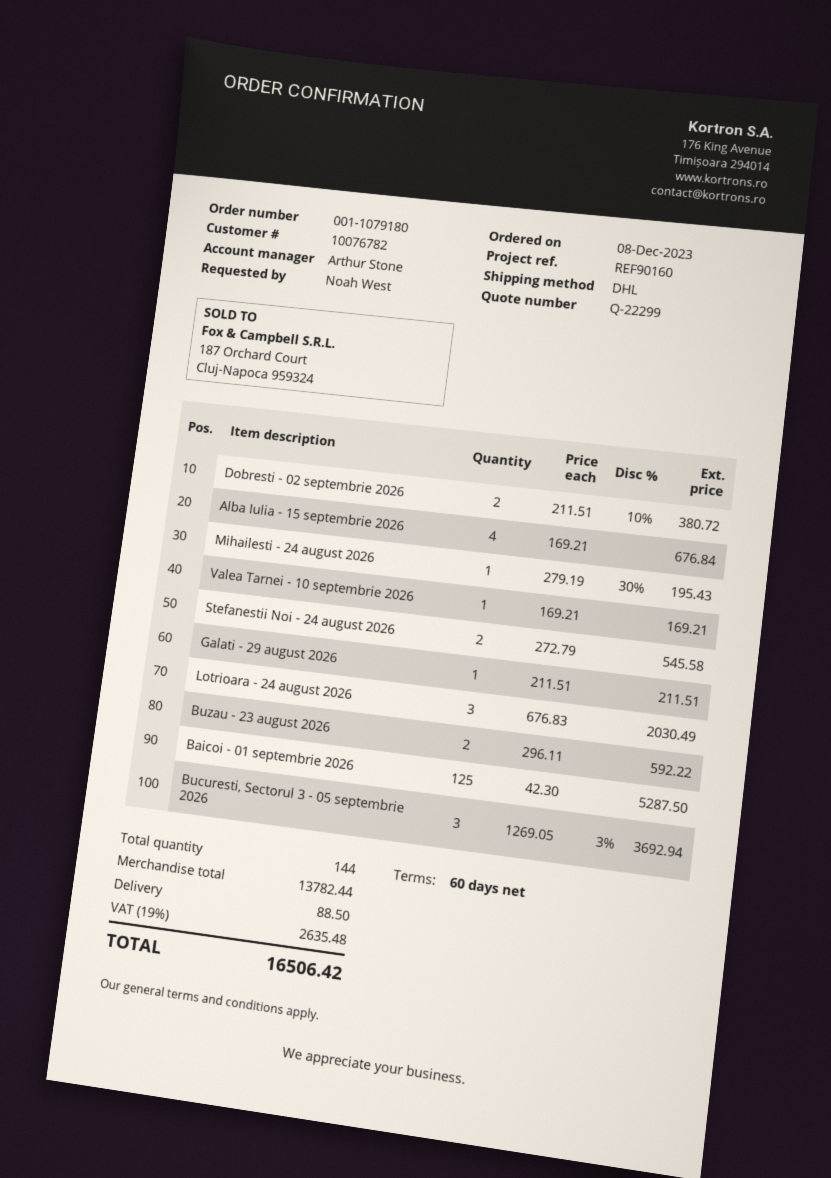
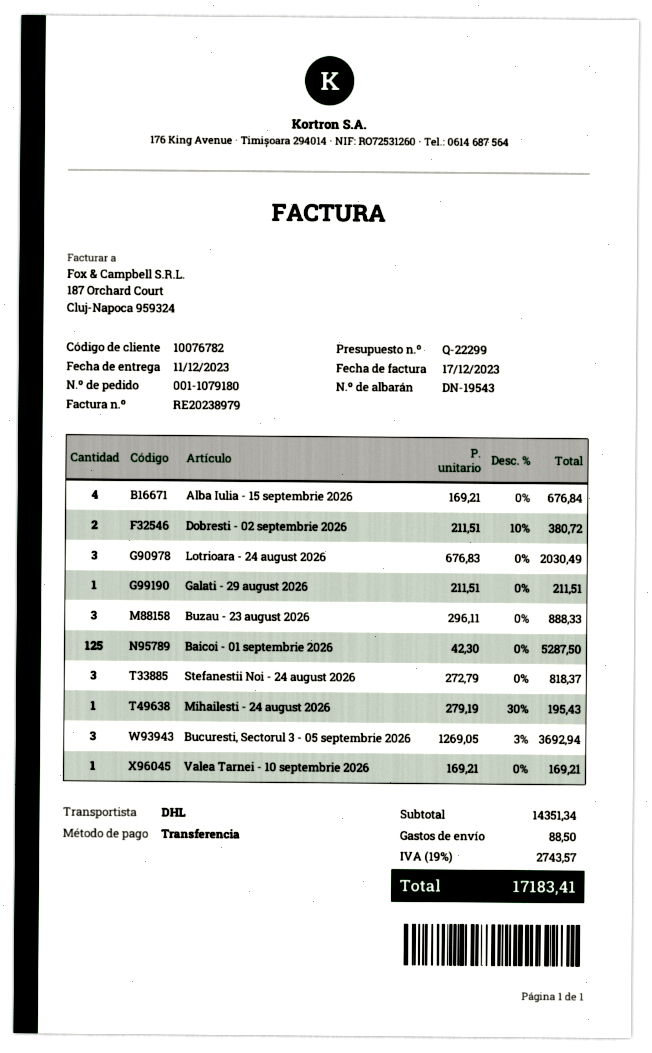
Stefanestii Noi - 24 august 2026: 2 x 272.79 = 545.58 -> 3 x 272.79 = 818.37
Buzau - 23 august 2026: 2 x 296.11 = 592.22 -> 3 x 296.11 = 888.33
subtotal: 13782.44 -> 14351.34
tax: 19% = 2635.48 -> 19% = 2743.57
total: 16506.42 -> 17183.41

